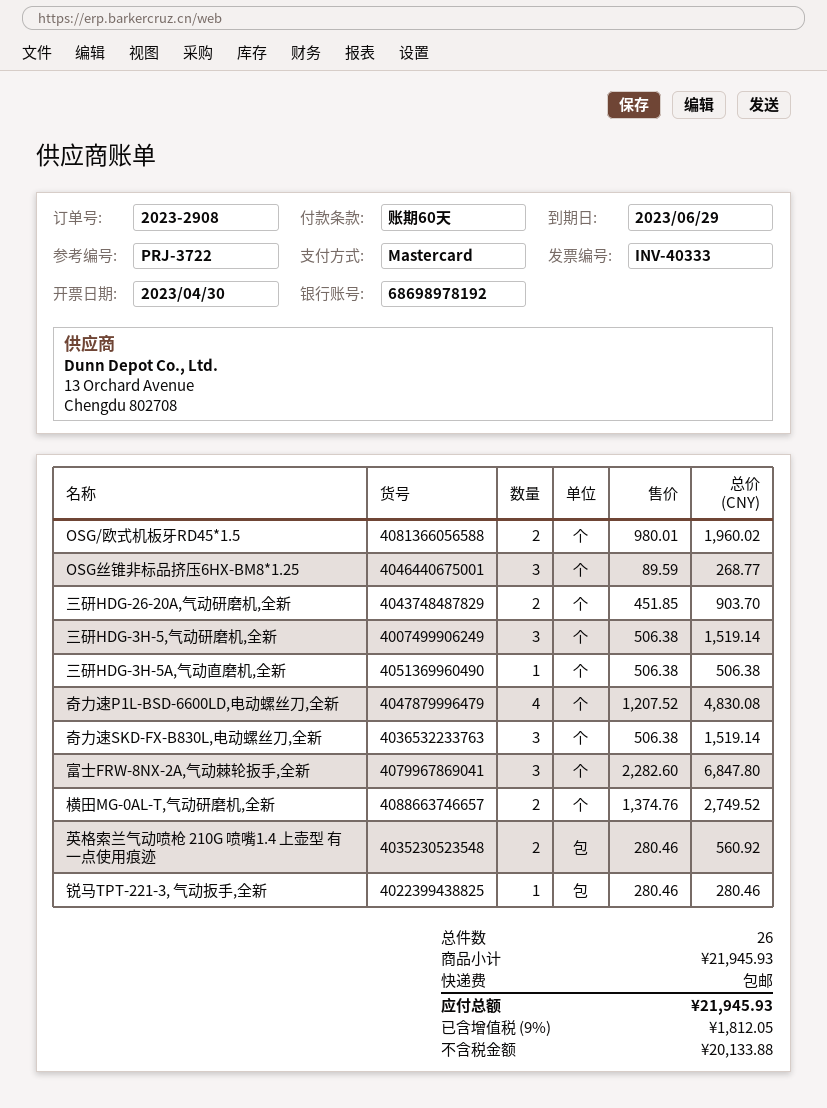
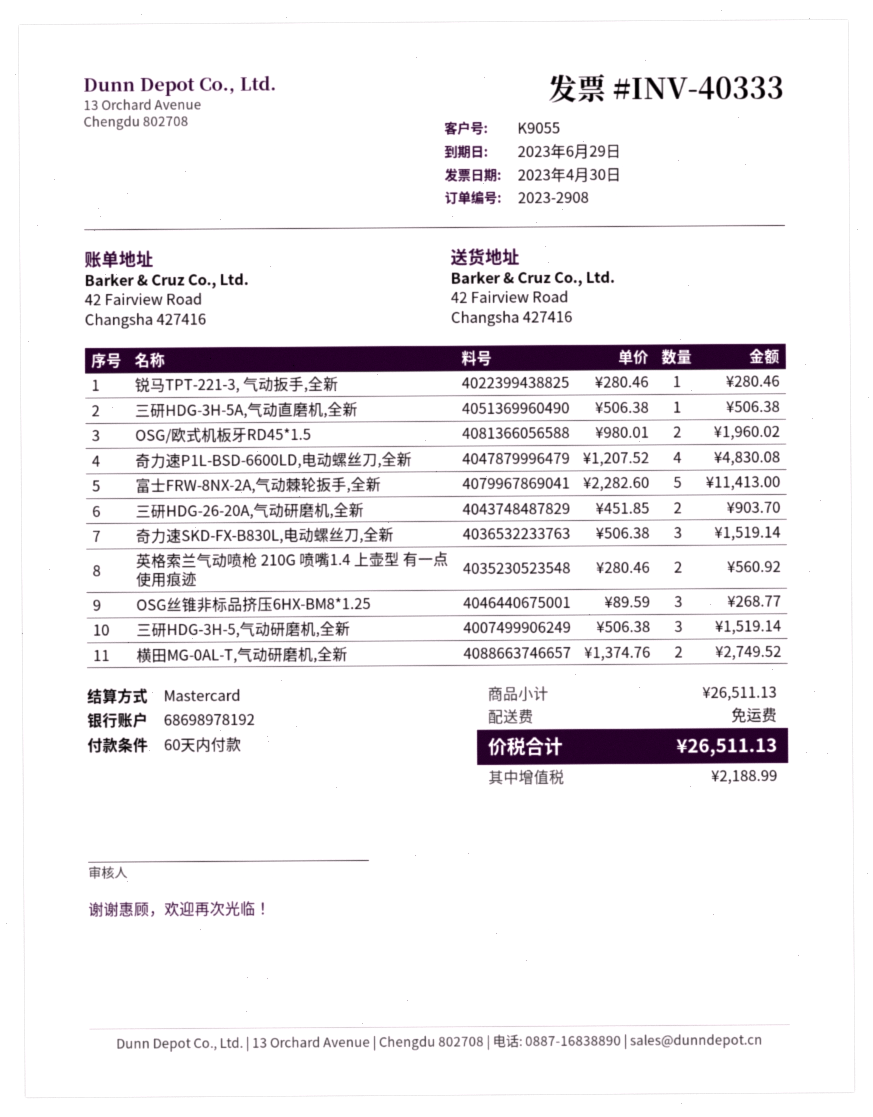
富士FRW-8NX-2A,气动棘轮扳手,全新: 3 x 2282.60 = 6847.80 -> 5 x 2282.60 = 11413.00
subtotal: 21945.93 -> 26511.13
tax: 1812.05 -> 2188.99
total: 21945.93 -> 26511.13

